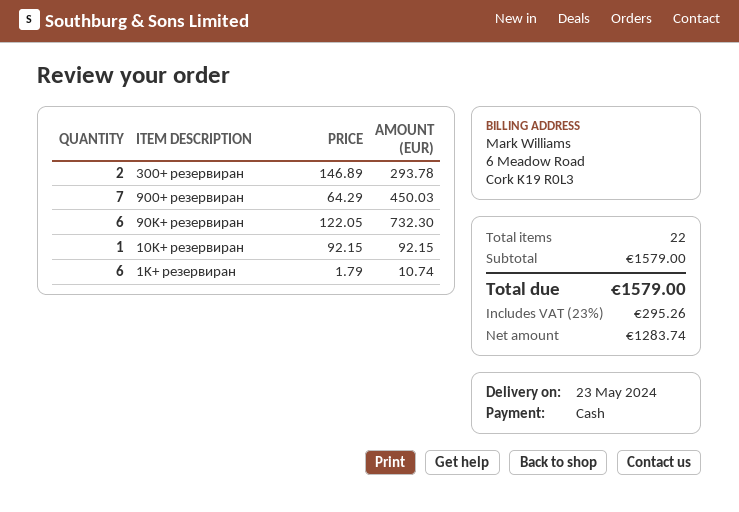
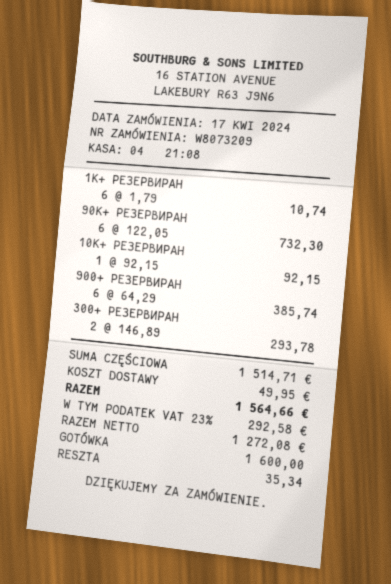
900+ резервиран: 7 x 64.29 = 450.03 -> 6 x 64.29 = 385.74
subtotal: 1579.00 -> 1514.71
shipping: none -> 49.95
net: 1283.74 -> 1272.08
tax: 23% = 295.26 -> 23% = 292.58
total: 1579.00 -> 1564.66

